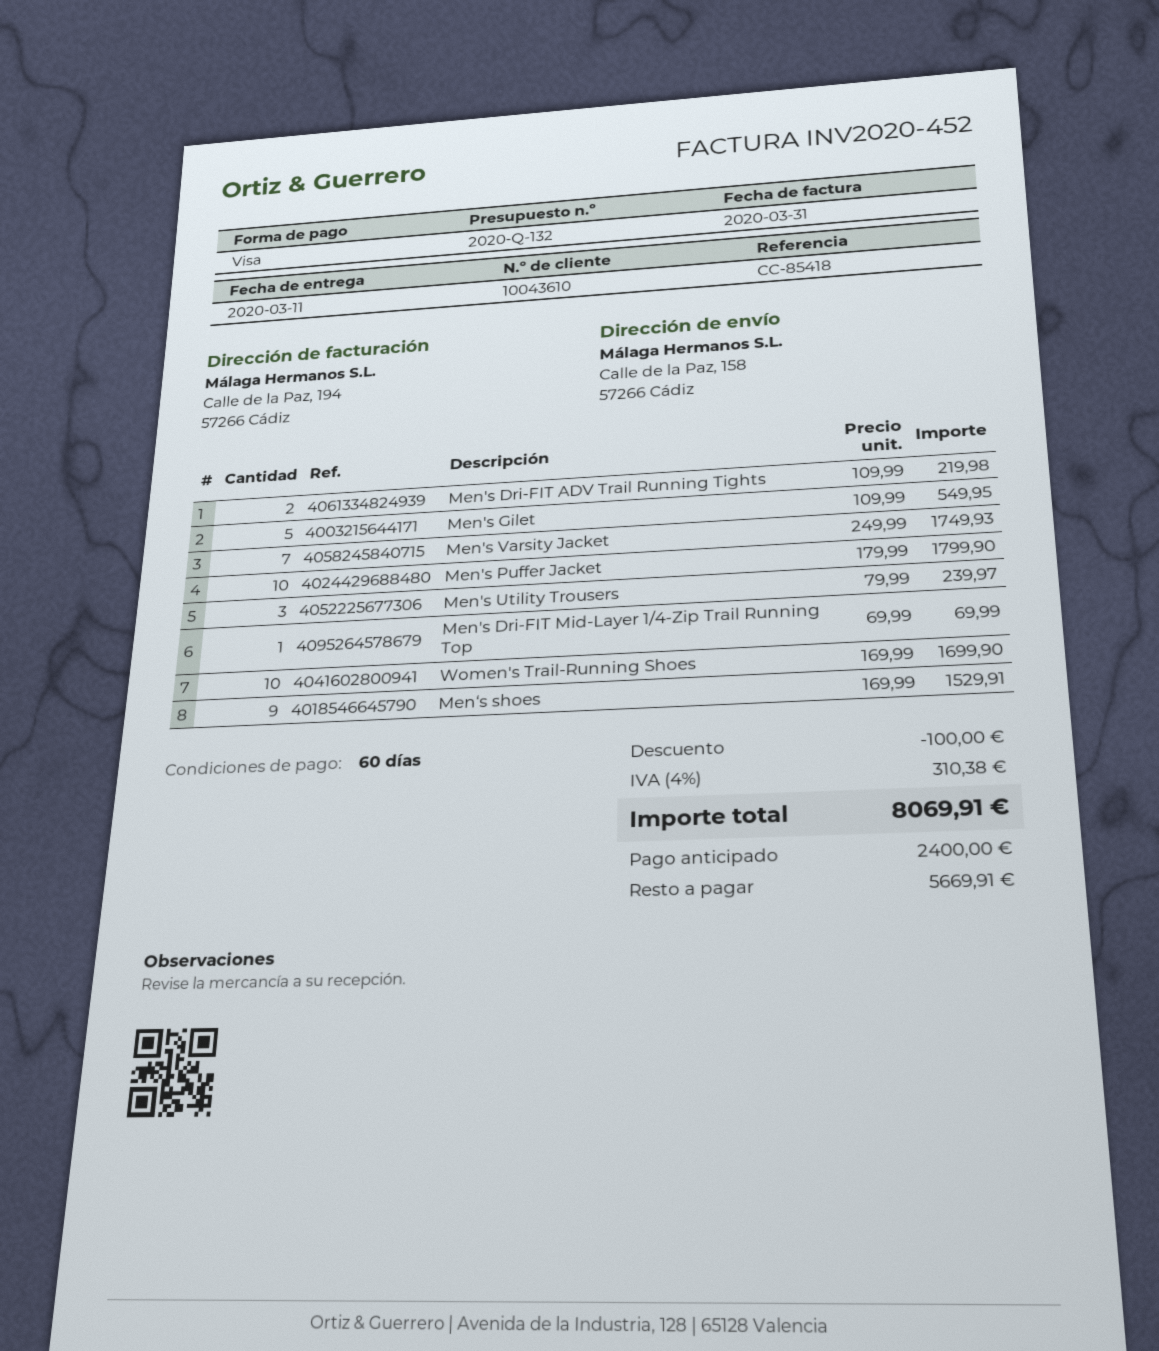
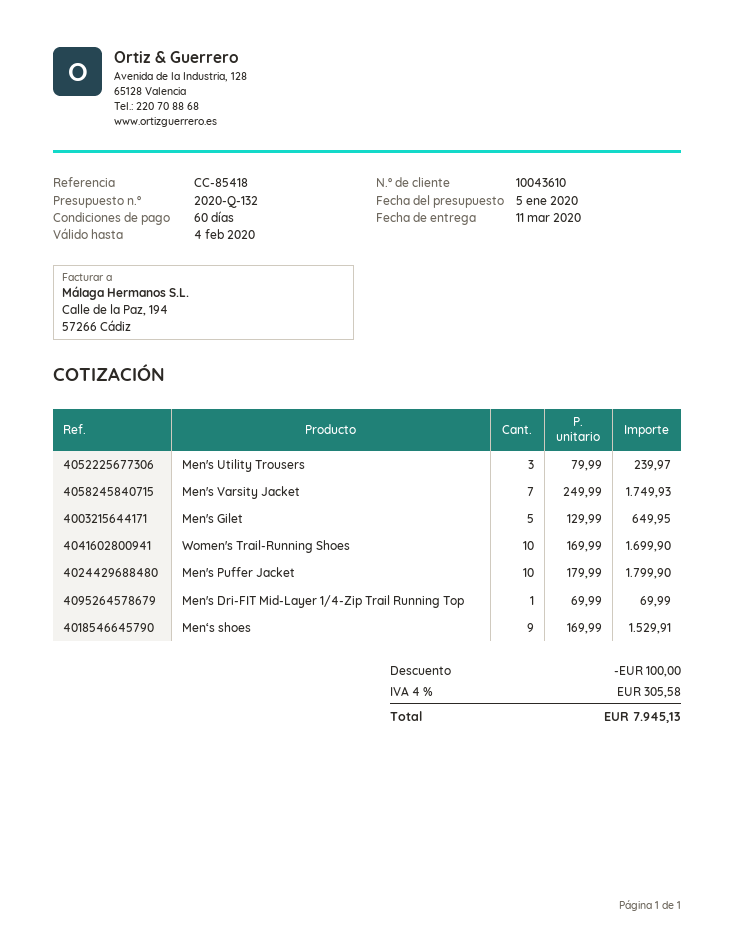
Men's Dri-FIT ADV Trail Running Tights: 2 x 109.99 = 219.98 -> none
Men's Gilet: 5 x 109.99 = 549.95 -> 5 x 129.99 = 649.95
tax: 4% = 310.38 -> 4% = 305.58
total: 8069.91 -> 7945.13

